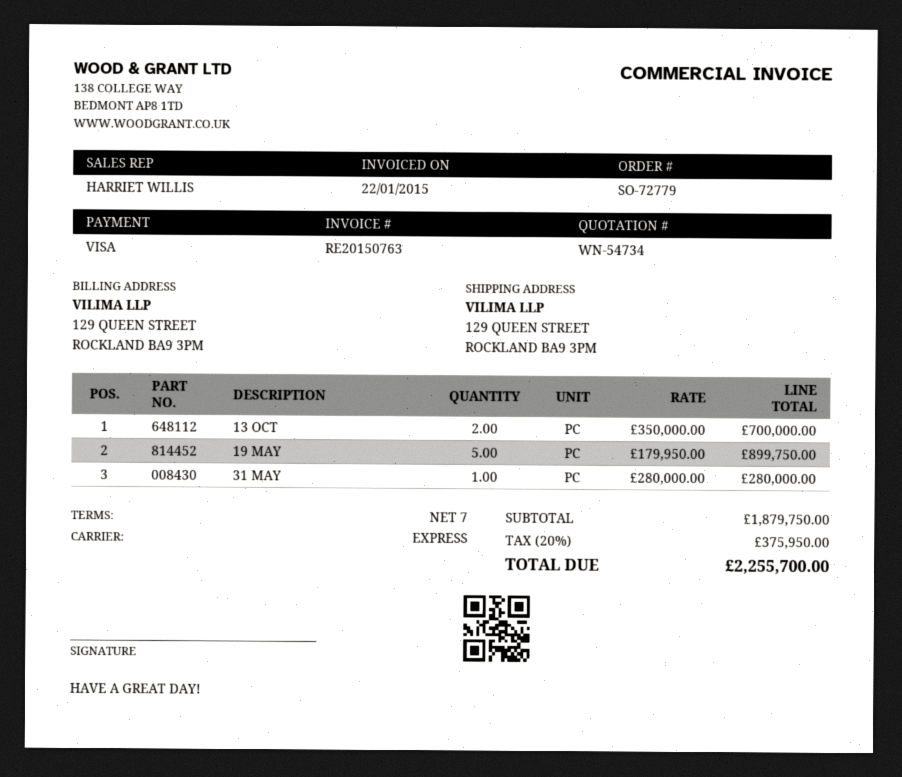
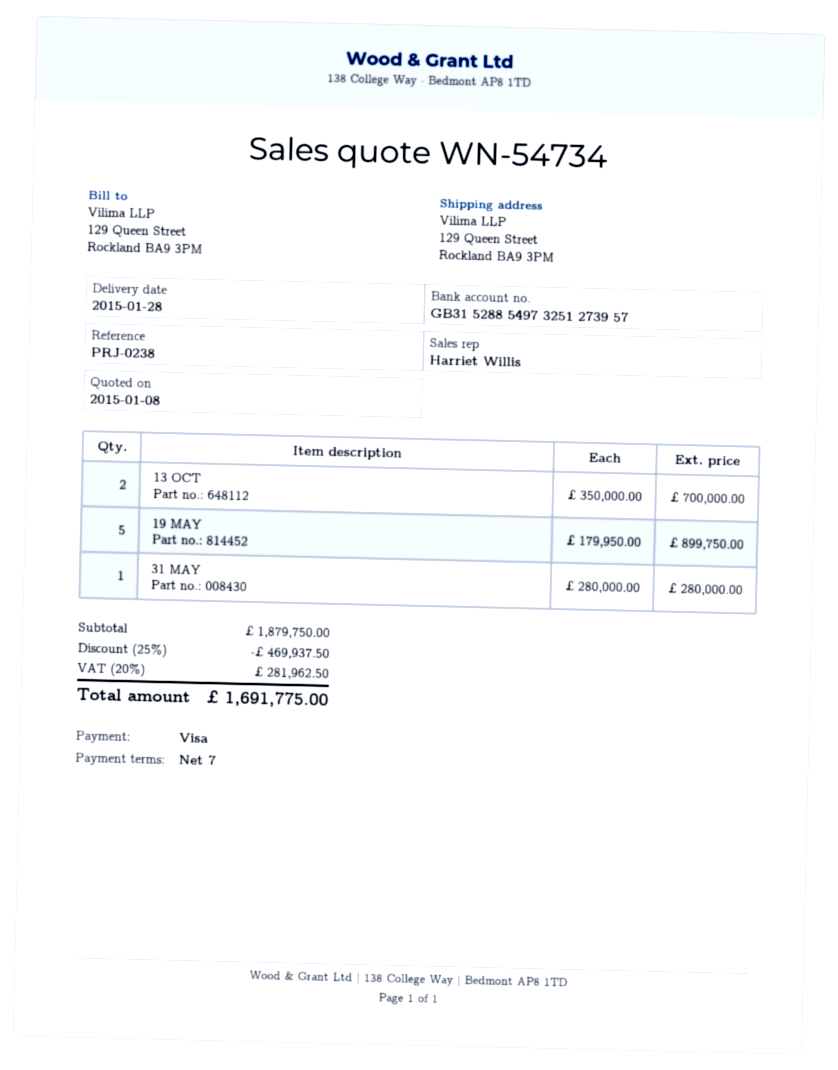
discount: none -> 25% = 469937.50
tax: 20% = 375950.00 -> 20% = 281962.50
total: 2255700.00 -> 1691775.00

